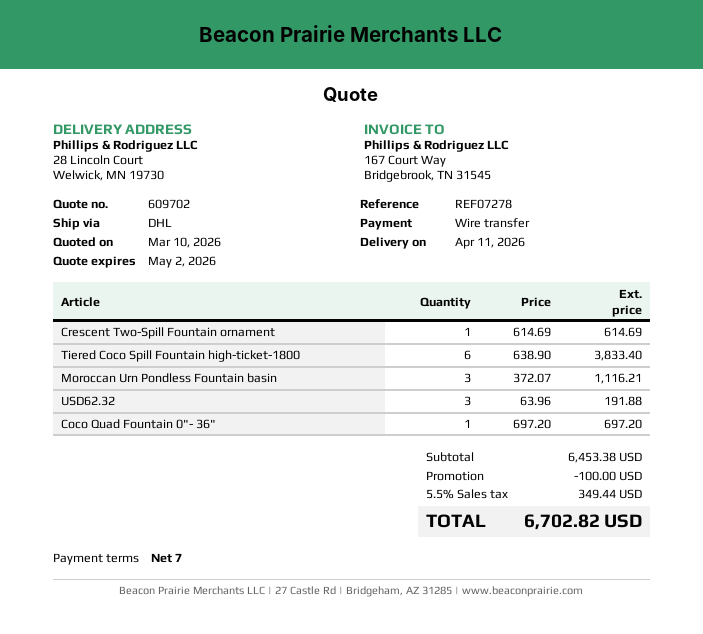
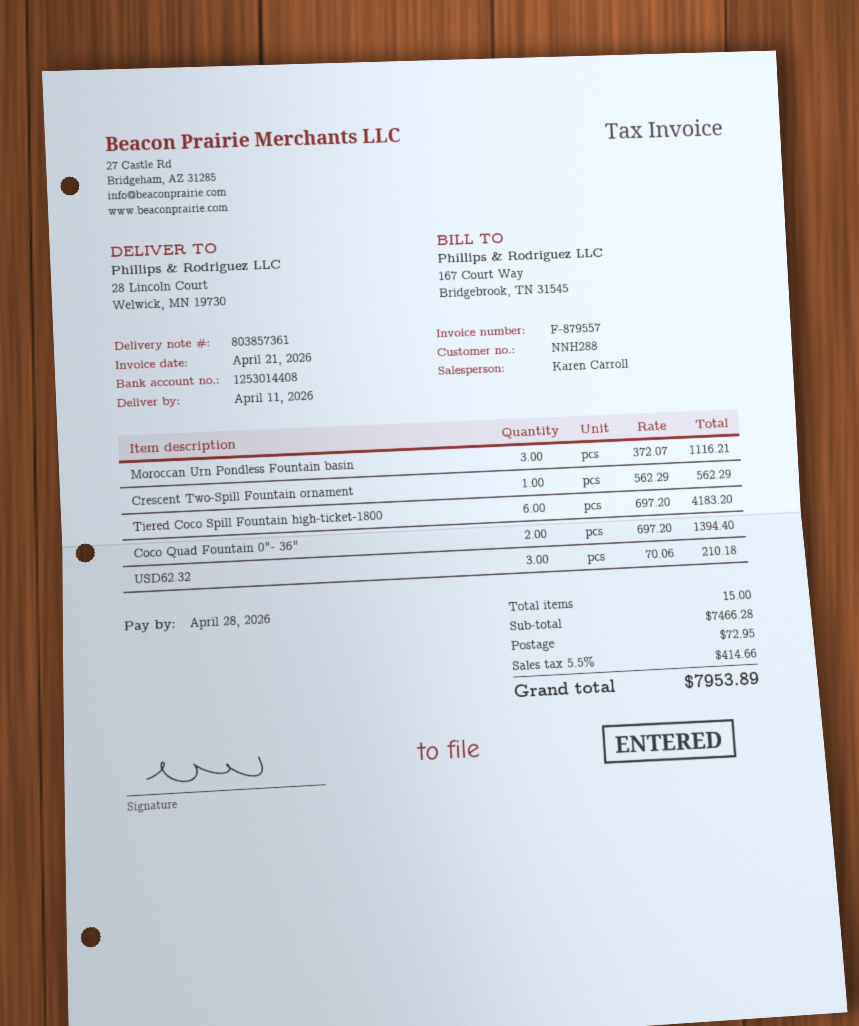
Crescent Two-Spill Fountain ornament: 1 x 614.69 = 614.69 -> 1 x 562.29 = 562.29
Tiered Coco Spill Fountain high-ticket-1800: 6 x 638.90 = 3833.40 -> 6 x 697.20 = 4183.20
USD62.32: 3 x 63.96 = 191.88 -> 3 x 70.06 = 210.18
Coco Quad Fountain 0"- 36": 1 x 697.20 = 697.20 -> 2 x 697.20 = 1394.40
subtotal: 6453.38 -> 7466.28
discount: 100.00 -> none
shipping: none -> 72.95
tax: 5.5% = 349.44 -> 5.5% = 414.66
total: 6702.82 -> 7953.89

